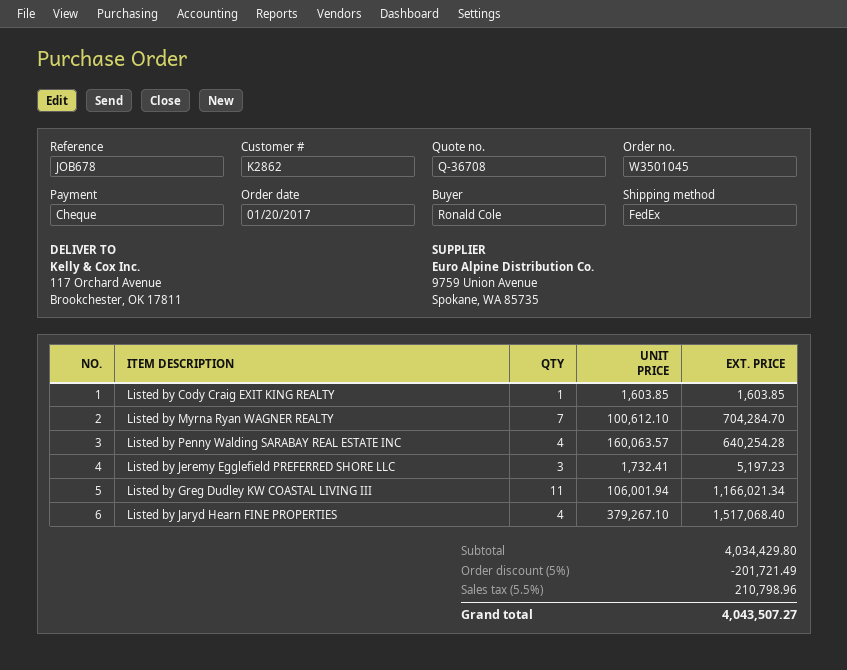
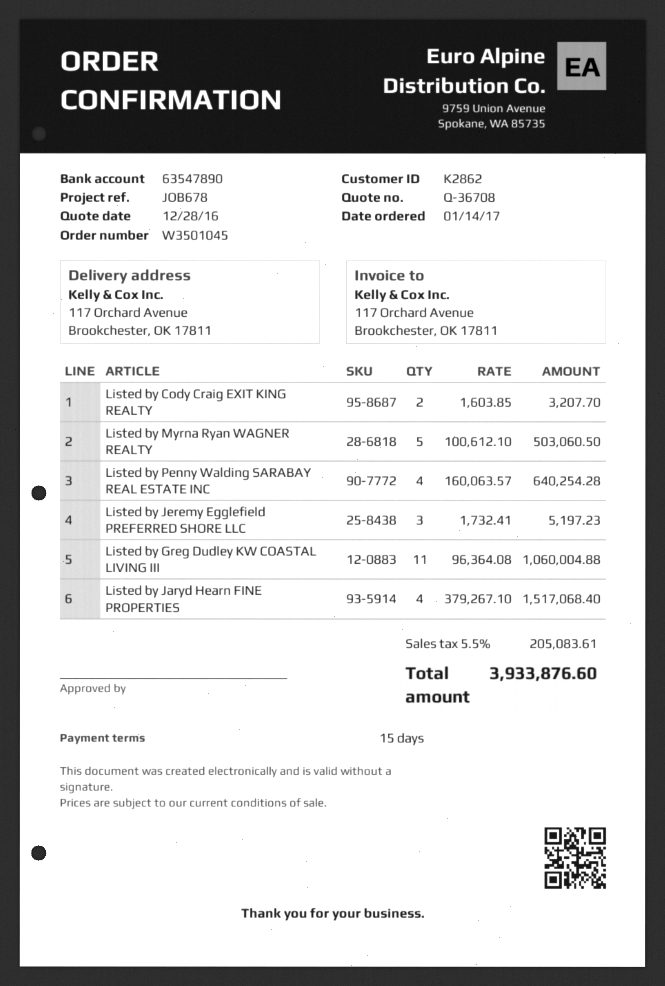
order date: 2017-01-20 -> 2017-01-14
Listed by Cody Craig EXIT KING REALTY: 1 x 1603.85 = 1603.85 -> 2 x 1603.85 = 3207.70
Listed by Myrna Ryan WAGNER REALTY: 7 x 100612.10 = 704284.70 -> 5 x 100612.10 = 503060.50
Listed by Greg Dudley KW COASTAL LIVING III: 11 x 106001.94 = 1166021.34 -> 11 x 96364.08 = 1060004.88
discount: 5% = 201721.49 -> none
tax: 5.5% = 210798.96 -> 5.5% = 205083.61
total: 4043507.27 -> 3933876.60

